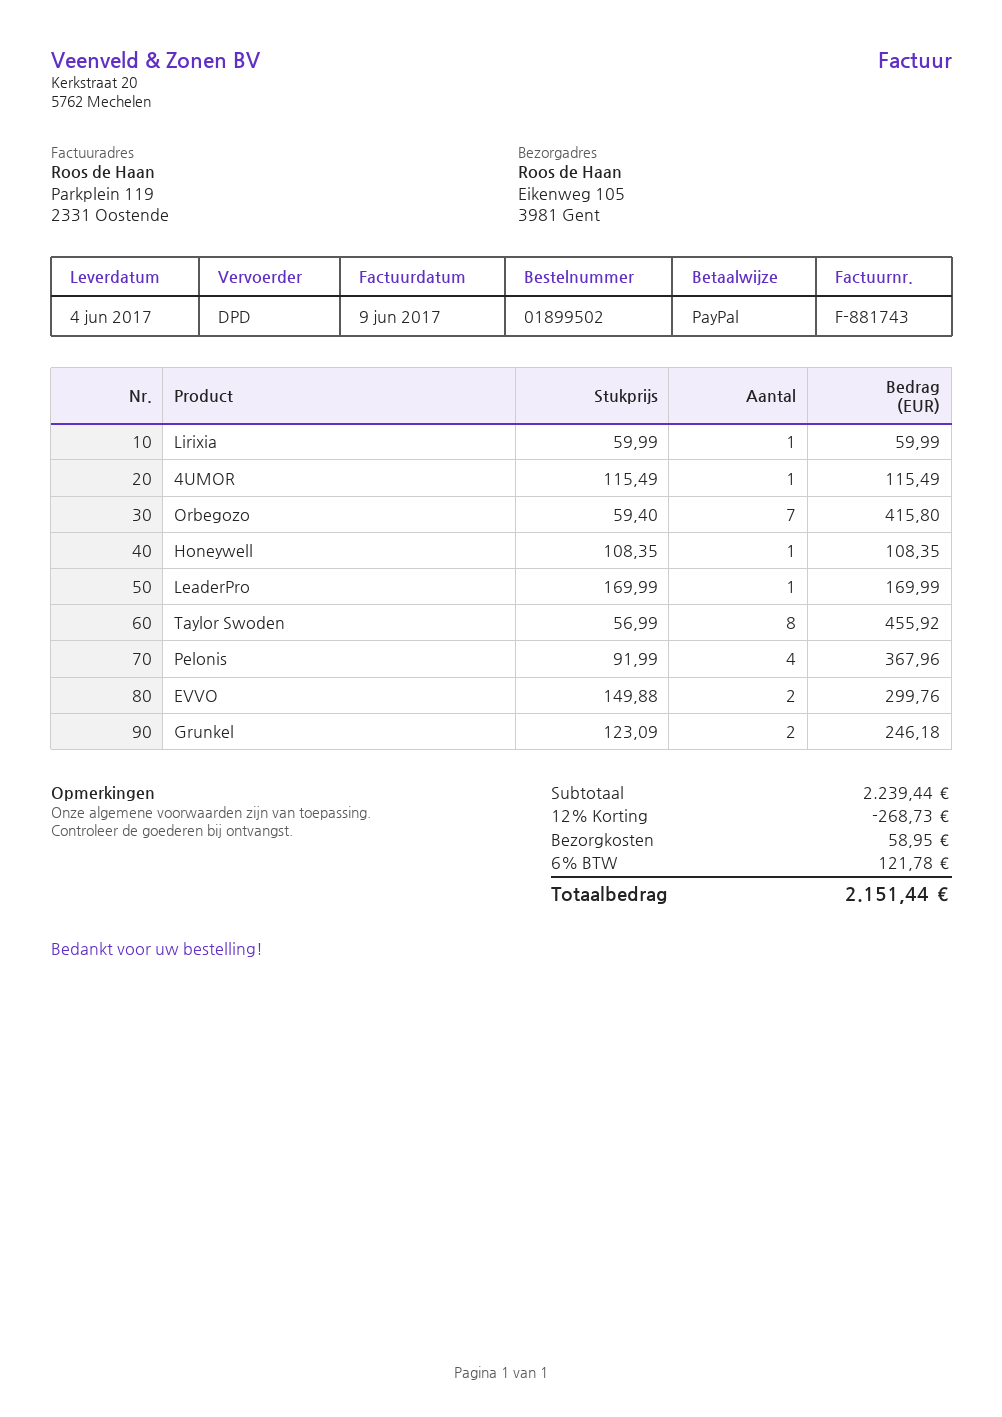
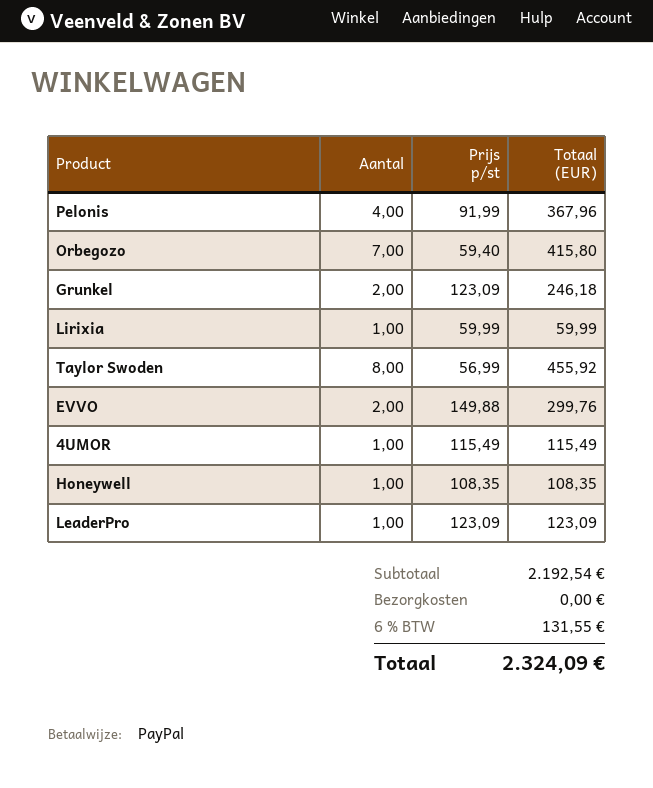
LeaderPro: 1 x 169.99 = 169.99 -> 1 x 123.09 = 123.09
subtotal: 2239.44 -> 2192.54
discount: 12% = 268.73 -> none
shipping: 58.95 -> 0.00
tax: 6% = 121.78 -> 6% = 131.55
total: 2151.44 -> 2324.09

